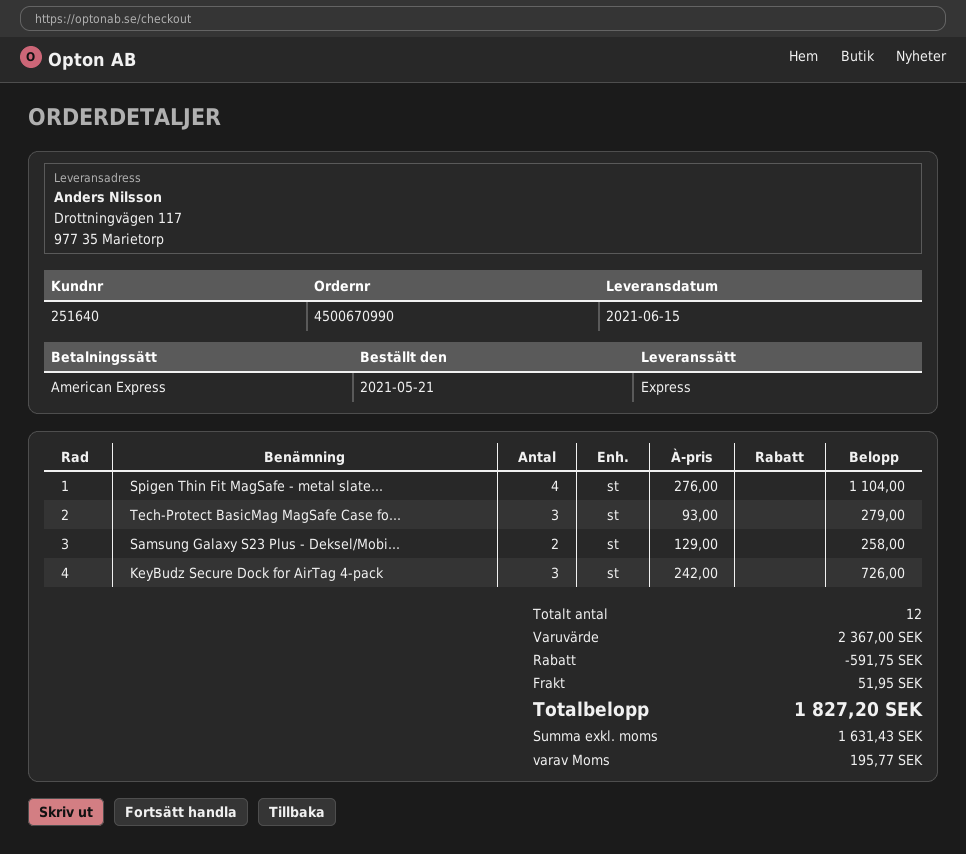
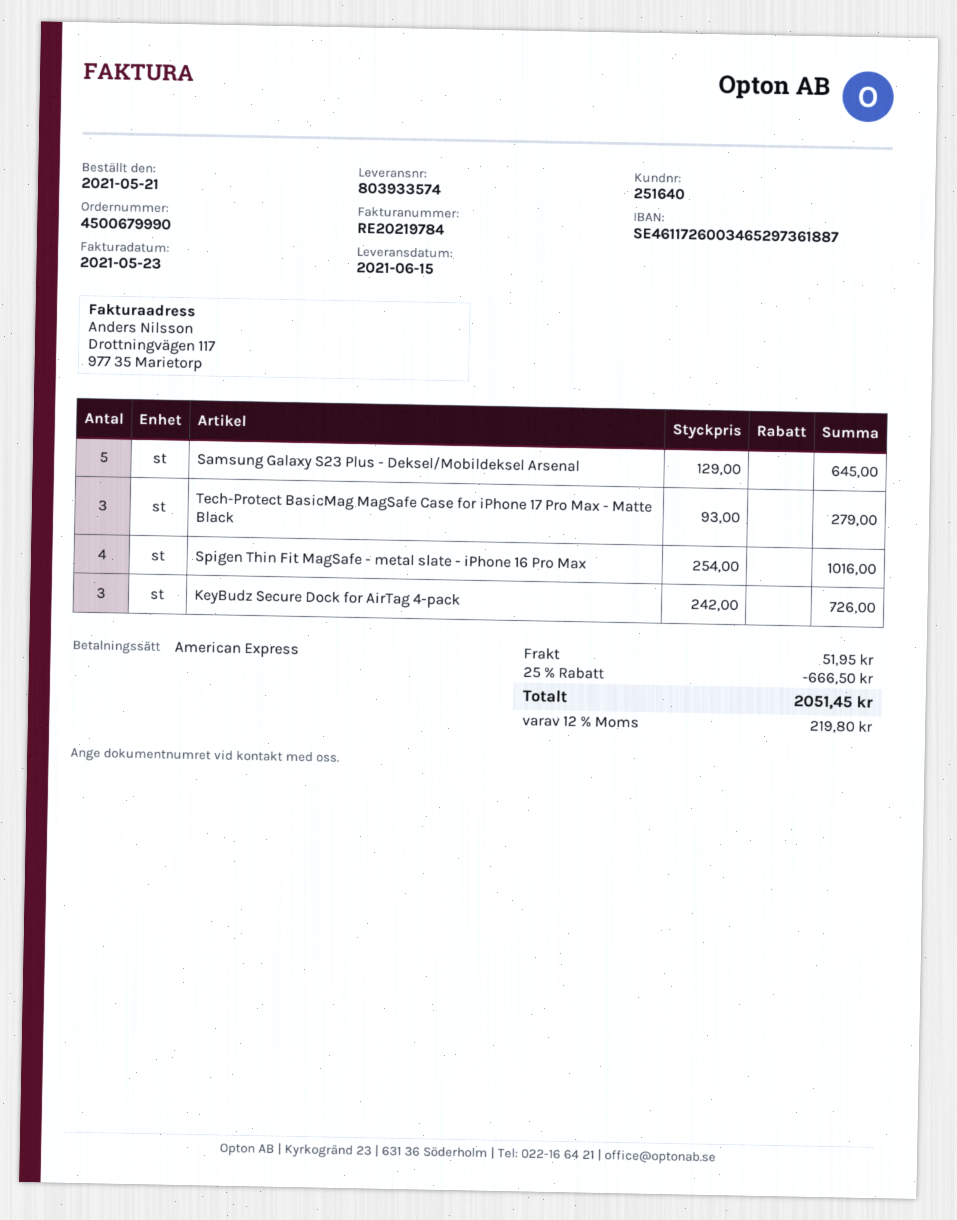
order number: 4500670990 -> 4500679990
Spigen Thin Fit MagSafe - metal slate...: 4 x 276.00 = 1104.00 -> 4 x 254.00 = 1016.00
Samsung Galaxy S23 Plus - Deksel/Mobi...: 2 x 129.00 = 258.00 -> 5 x 129.00 = 645.00
discount: 591.75 -> 666.50
tax: 195.77 -> 219.80
total: 1827.20 -> 2051.45

